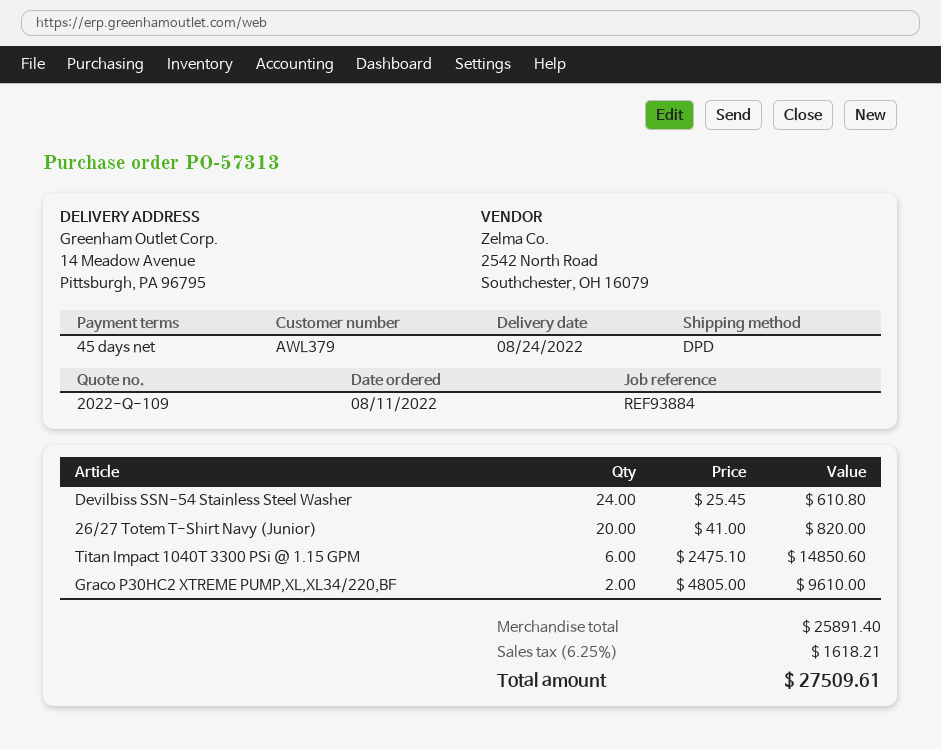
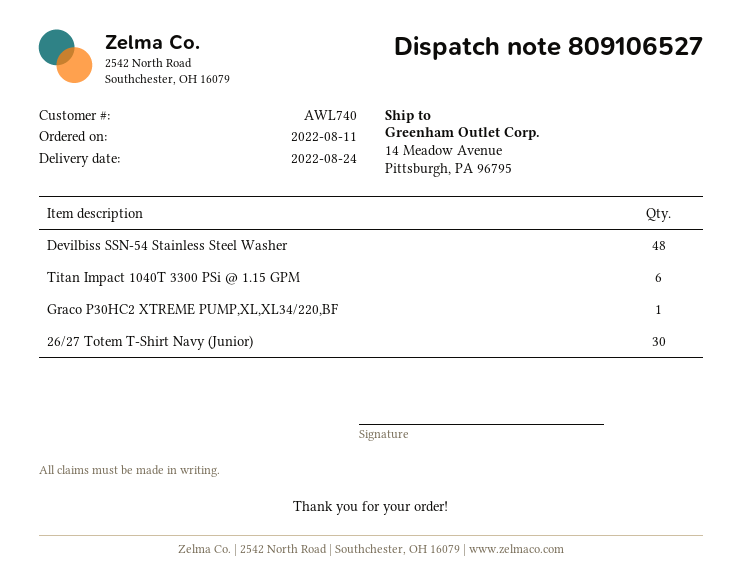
customer number: AWL379 -> AWL740
Devilbiss SSN-54 Stainless Steel Washer: 24 -> 48
26/27 Totem T-Shirt Navy (Junior): 20 -> 30
Graco P30HC2 XTREME PUMP,XL,XL34/220,BF: 2 -> 1

